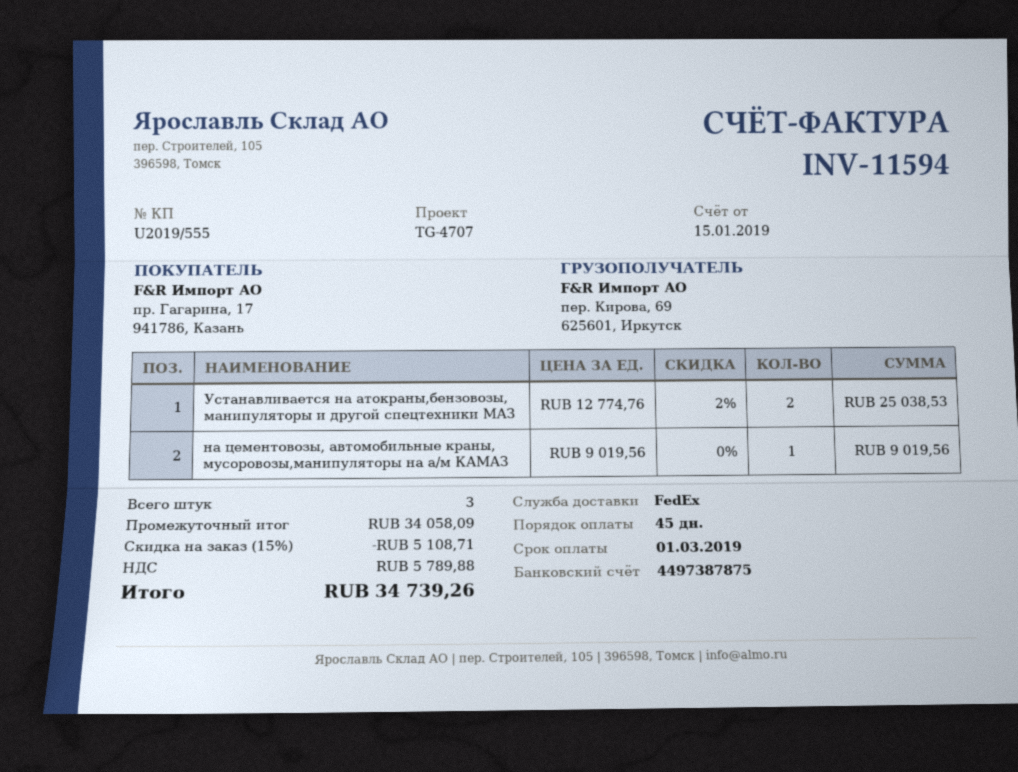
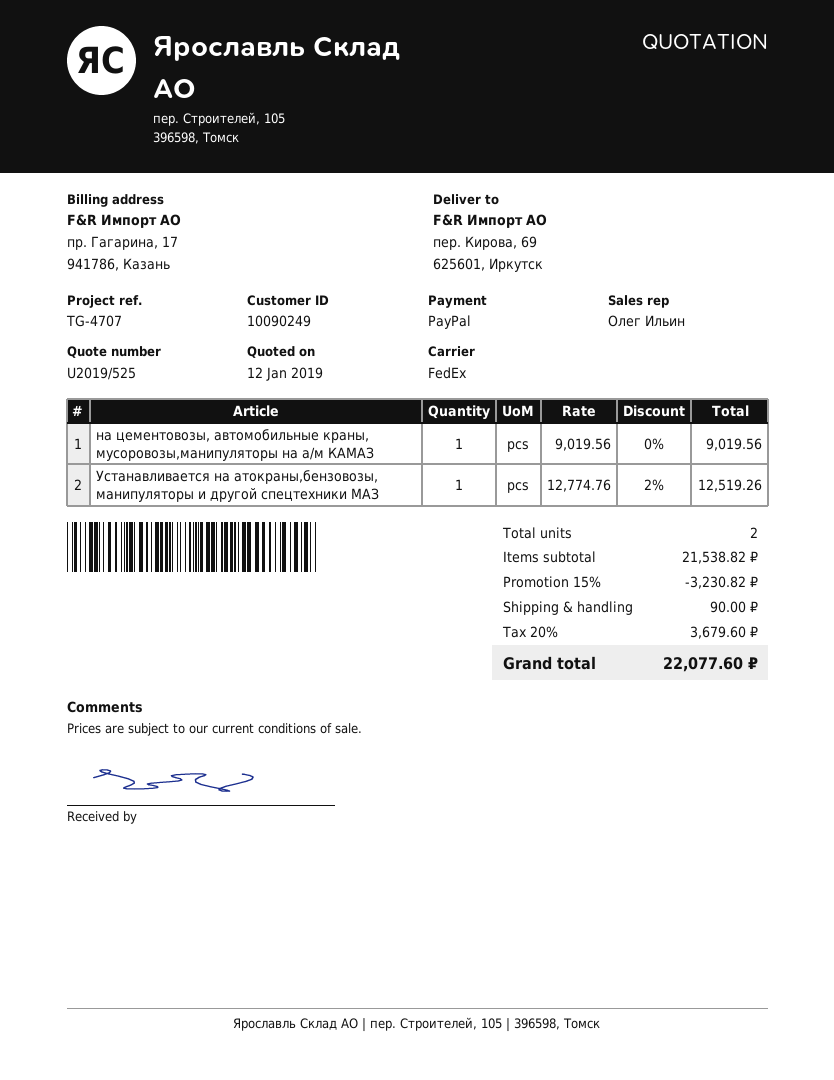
quote number: U2019/555 -> U2019/525
Устанавливается на атокраны,бензовозы, манипуляторы и другой спецтехники МАЗ: 2 x 12774.76 - 2% = 25038.53 -> 1 x 12774.76 - 2% = 12519.26
total quantity: 3 -> 2
subtotal: 34058.09 -> 21538.82
discount: 15% = 5108.71 -> 15% = 3230.82
shipping: none -> 90.00
tax: 5789.88 -> 3679.60
total: 34739.26 -> 22077.60

